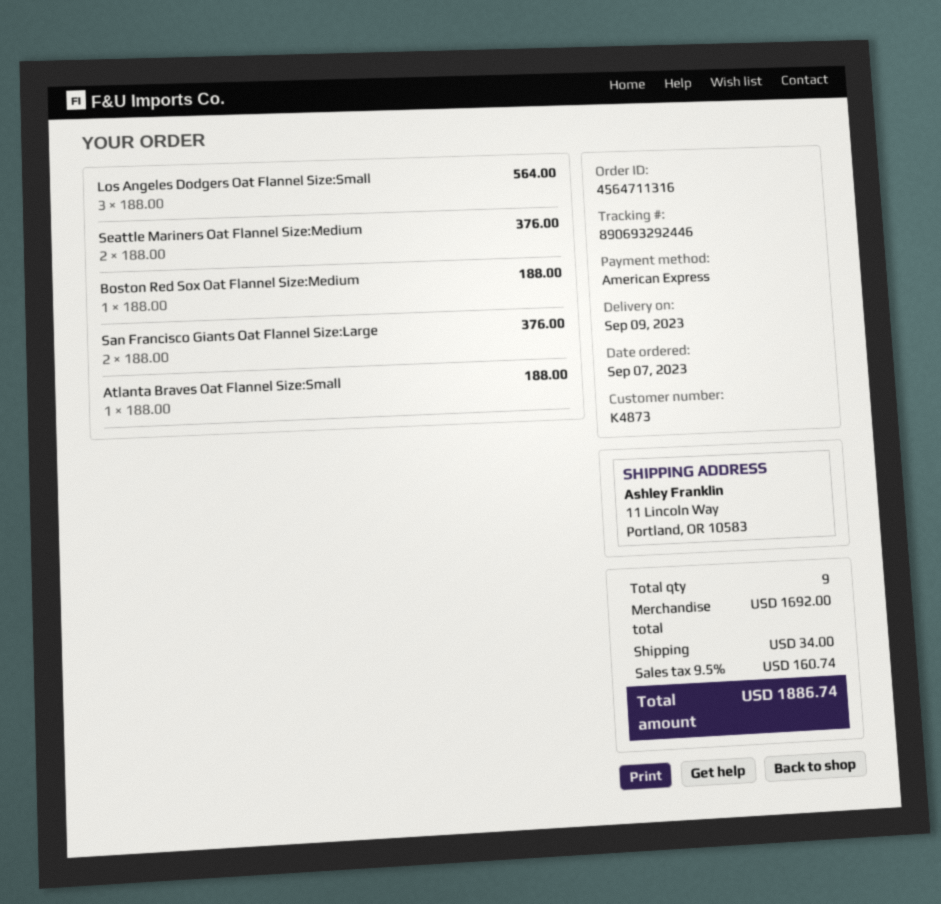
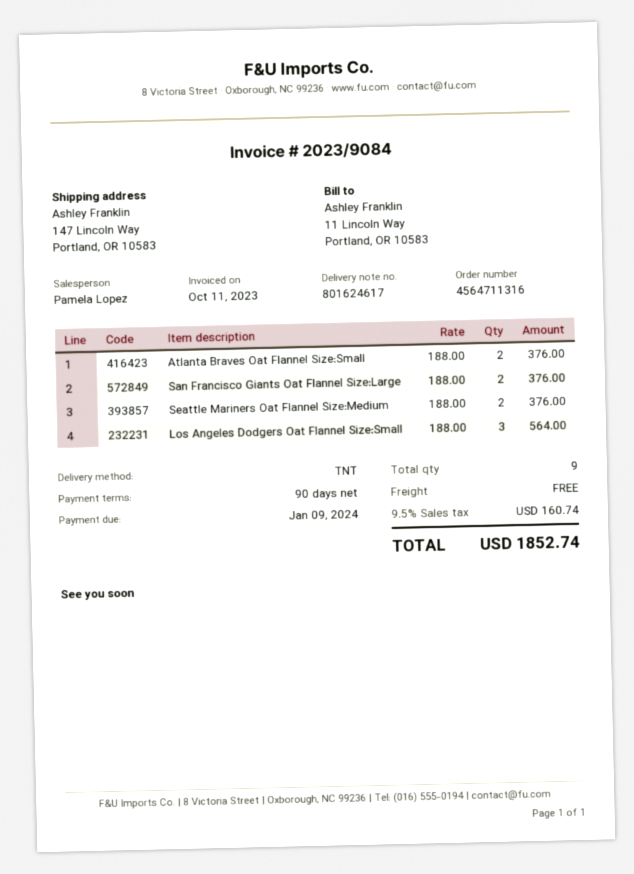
ship to: 11 Lincoln Way, Portland, OR 10583 -> 147 Lincoln Way, Portland, OR 10583
Boston Red Sox Oat Flannel Size:Medium: 1 x 188.00 = 188.00 -> none
Atlanta Braves Oat Flannel Size:Small: 1 x 188.00 = 188.00 -> 2 x 188.00 = 376.00
shipping: 34.00 -> 0.00
total: 1886.74 -> 1852.74

